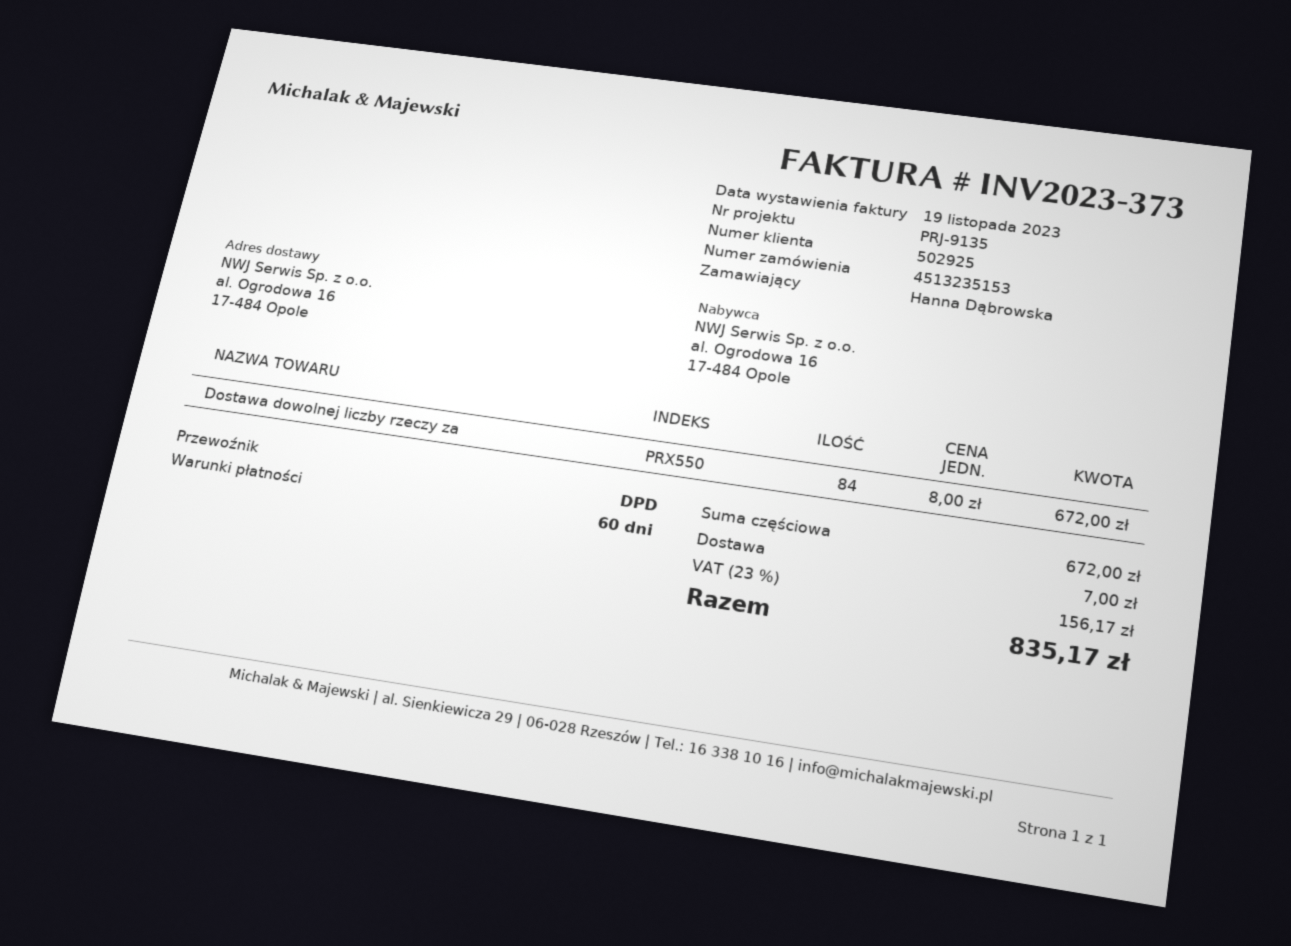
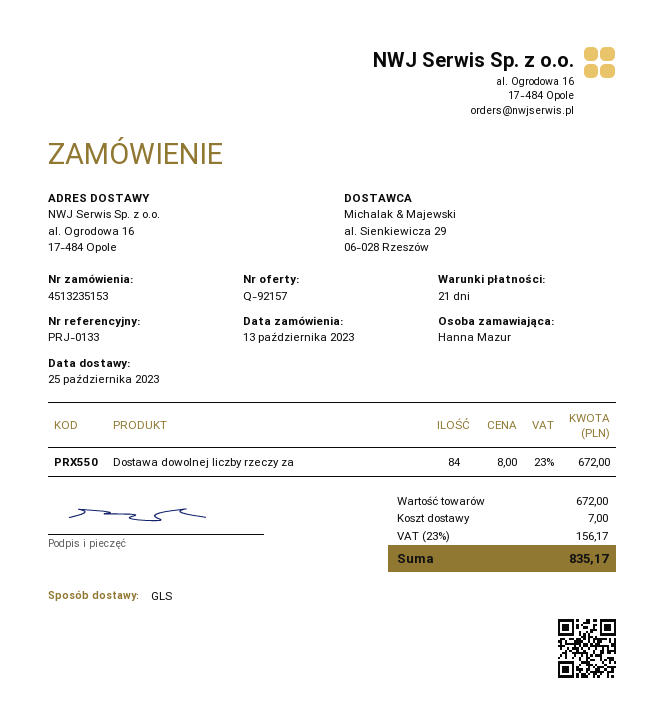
payment terms: 60 days -> 21 days
reference: PRJ-9135 -> PRJ-0133
ordered by: Hanna Dąbrowska -> Hanna Mazur
shipping method: DPD -> GLS

